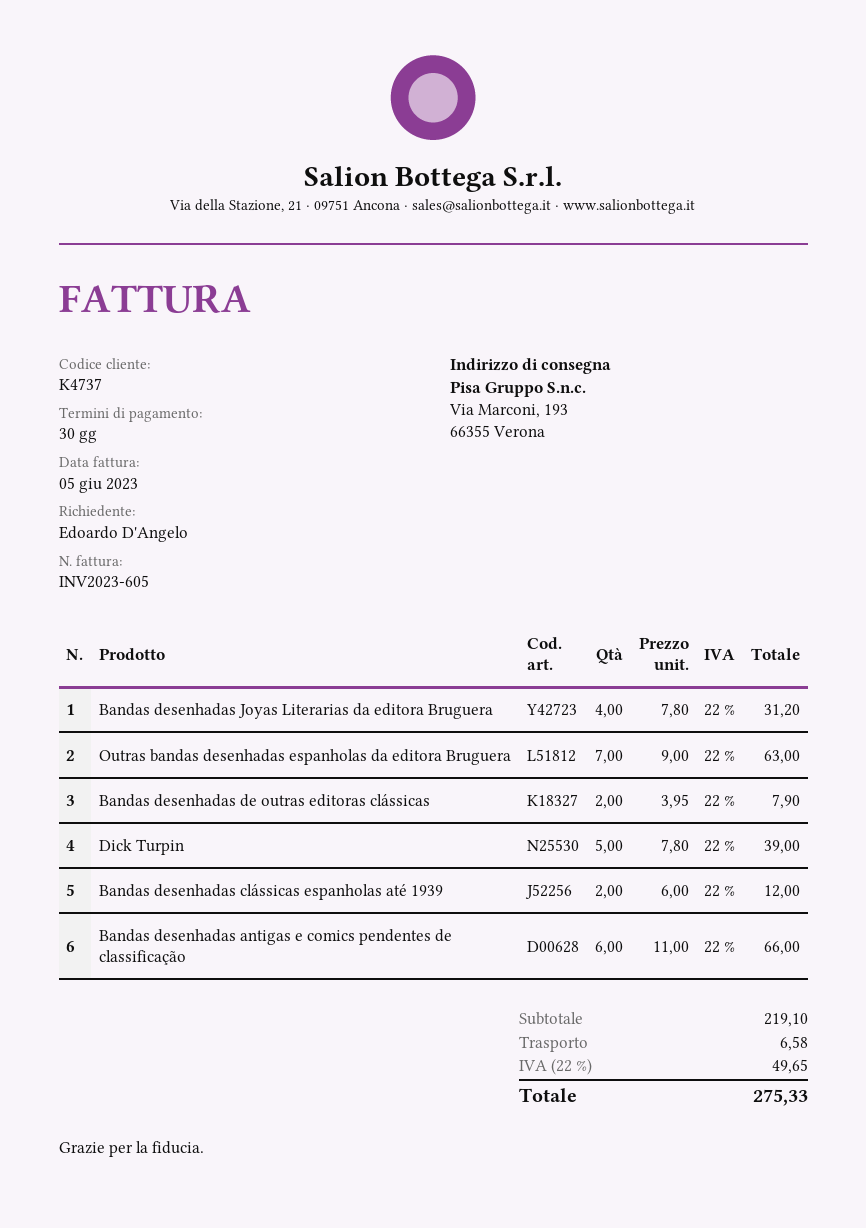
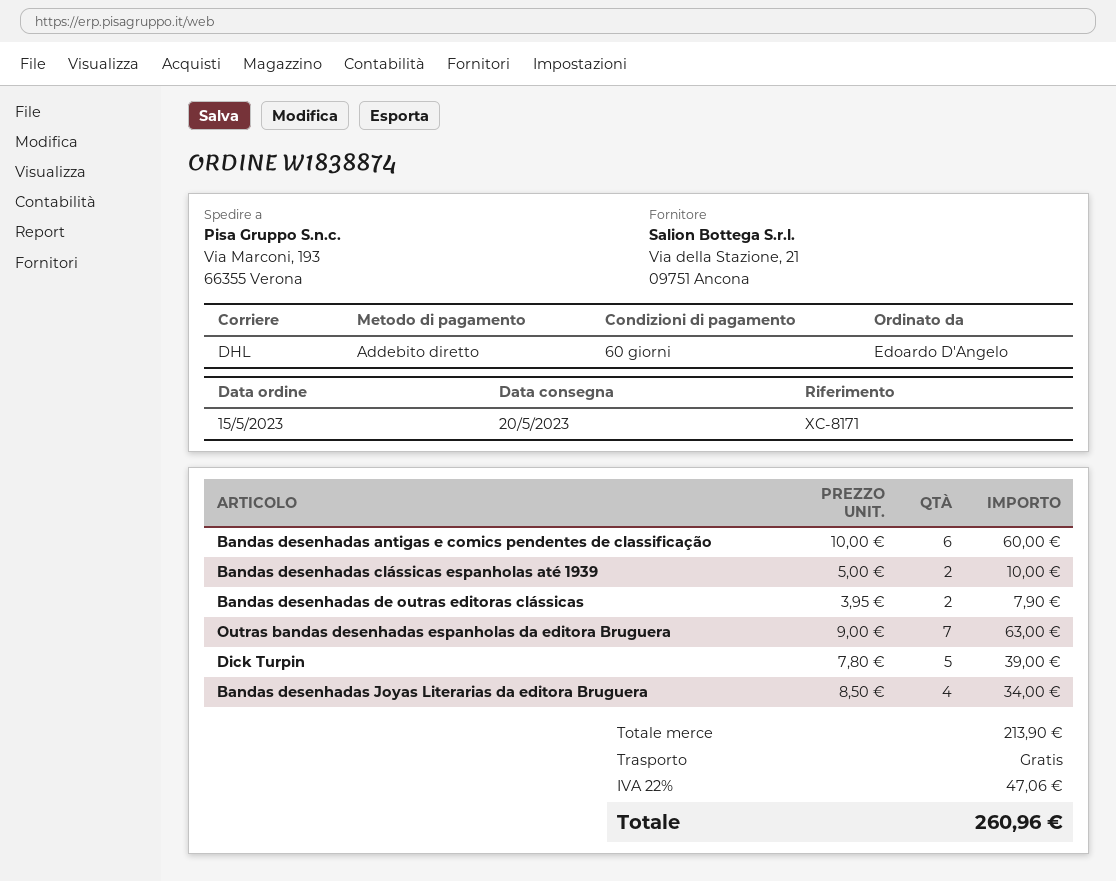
payment terms: 30 days -> 60 days
Bandas desenhadas Joyas Literarias da editora Bruguera: 4 x 7.80 = 31.20 -> 4 x 8.50 = 34.00
Bandas desenhadas clássicas espanholas até 1939: 2 x 6.00 = 12.00 -> 2 x 5.00 = 10.00
Bandas desenhadas antigas e comics pendentes de classificação: 6 x 11.00 = 66.00 -> 6 x 10.00 = 60.00
subtotal: 219.10 -> 213.90
shipping: 6.58 -> 0.00
tax: 22% = 49.65 -> 22% = 47.06
total: 275.33 -> 260.96

